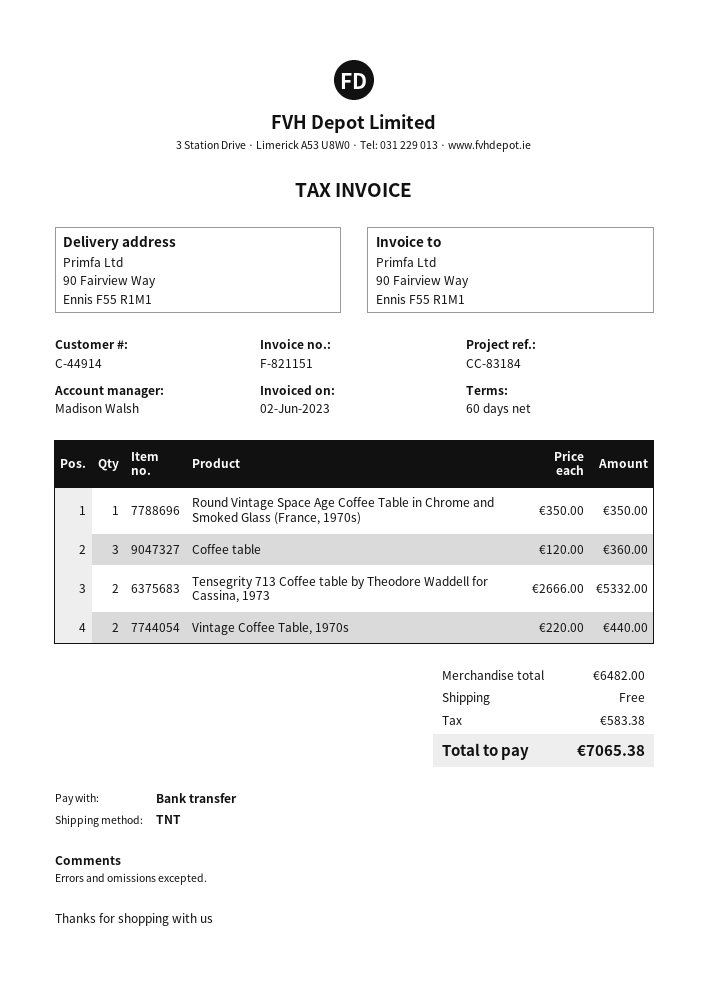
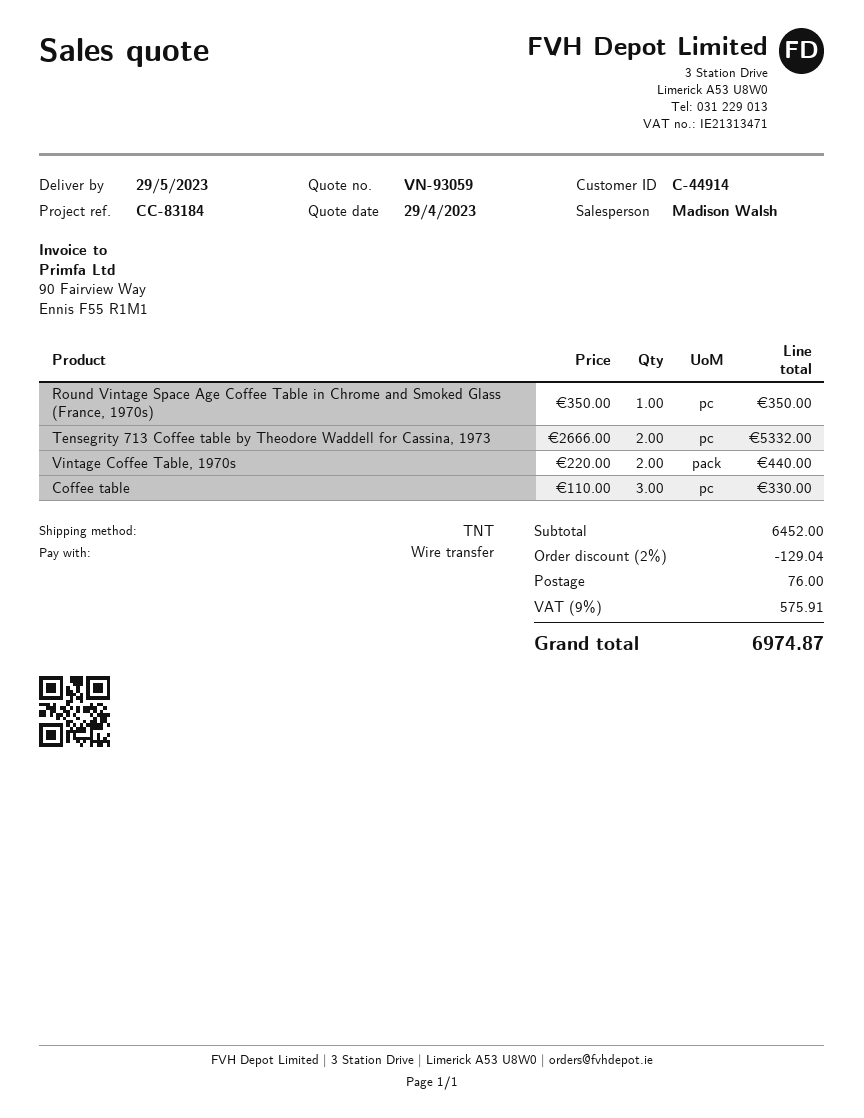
Coffee table: 3 x 120.00 = 360.00 -> 3 x 110.00 = 330.00
subtotal: 6482.00 -> 6452.00
discount: none -> 2% = 129.04
shipping: 0.00 -> 76.00
tax: 583.38 -> 575.91
total: 7065.38 -> 6974.87

